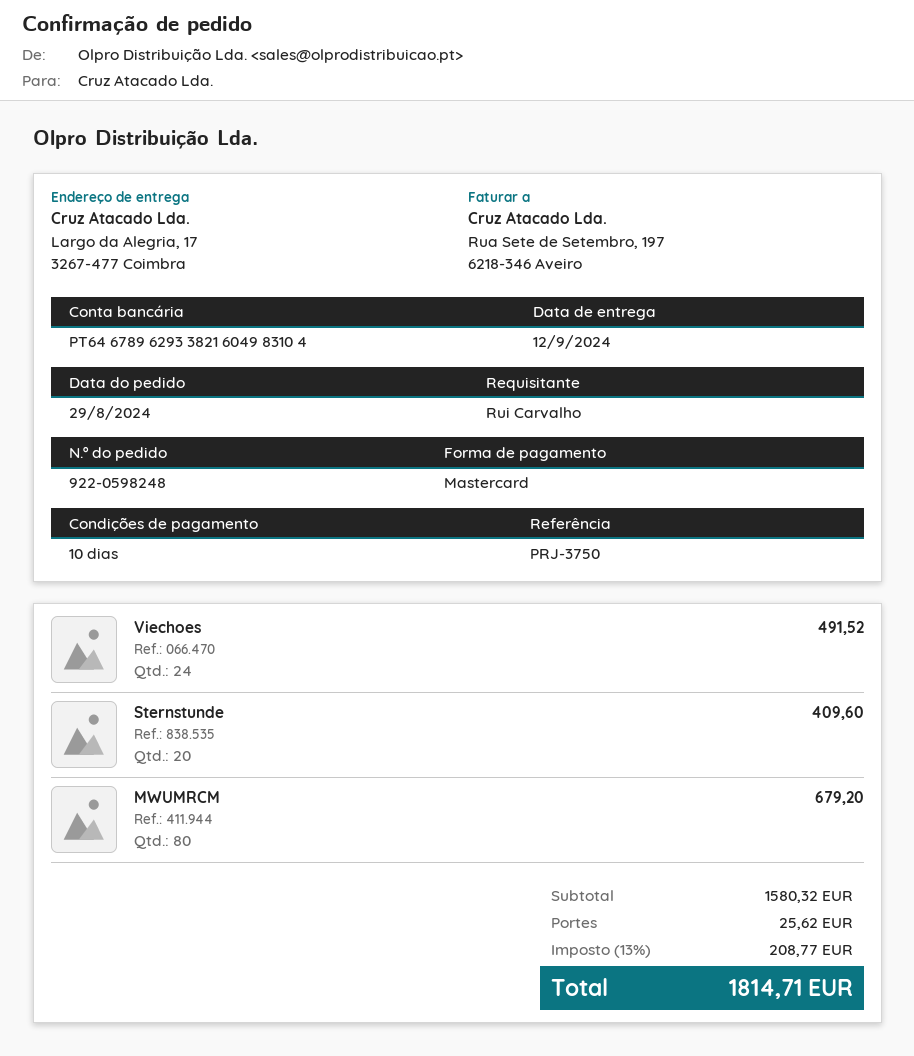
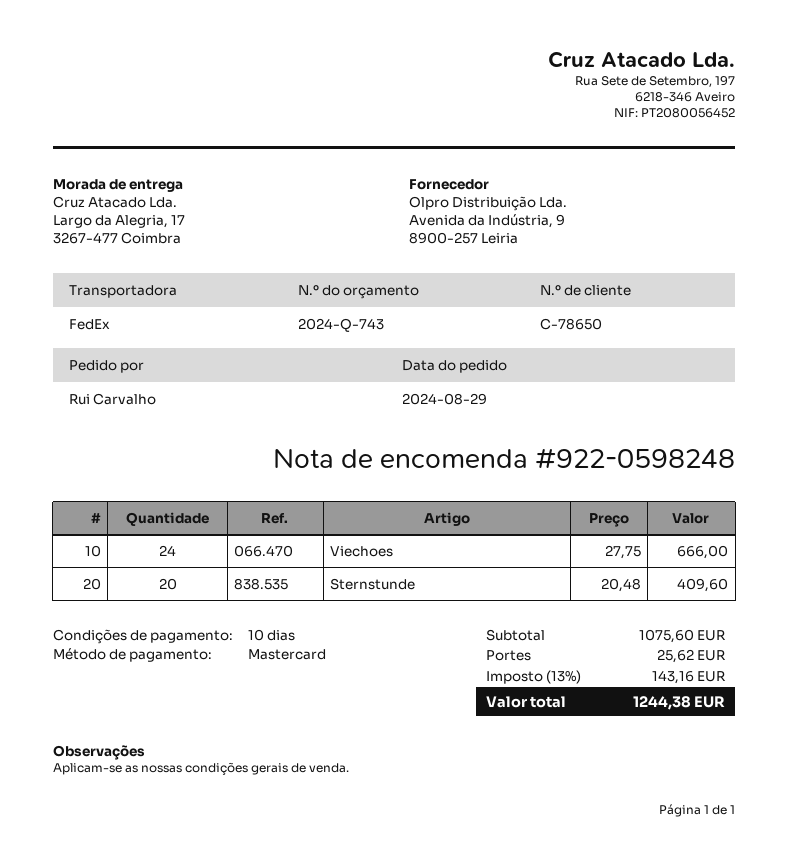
Viechoes: 24 for 491.52 -> 24 for 666.00
MWUMRCM: 80 for 679.20 -> none
subtotal: 1580.32 -> 1075.60
tax: 13% = 208.77 -> 13% = 143.16
total: 1814.71 -> 1244.38

